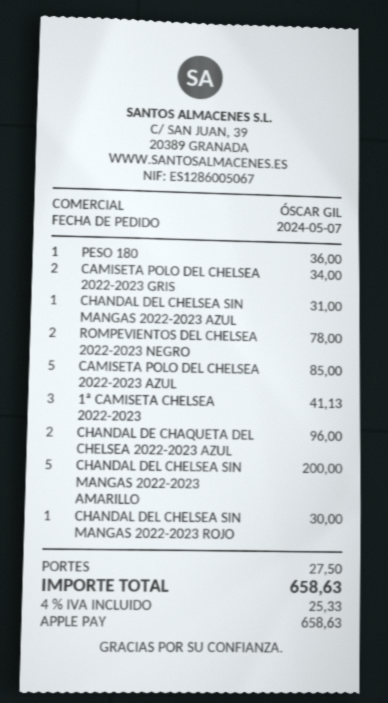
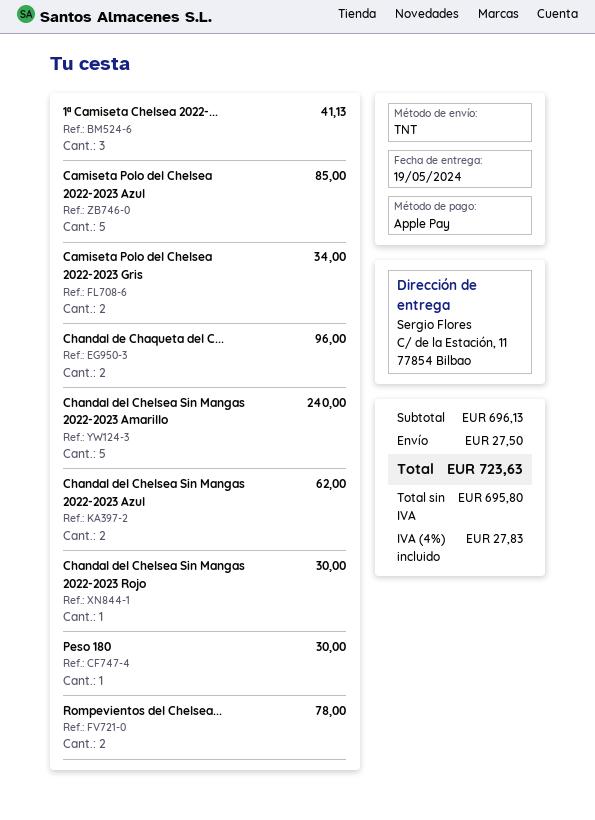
PESO 180: 1 for 36.00 -> 1 for 30.00
CHANDAL DEL CHELSEA SIN MANGAS 2022-2023 AZUL: 1 for 31.00 -> 2 for 62.00
CHANDAL DEL CHELSEA SIN MANGAS 2022-2023 AMARILLO: 5 for 200.00 -> 5 for 240.00
tax: 4% = 25.33 -> 4% = 27.83
total: 658.63 -> 723.63

